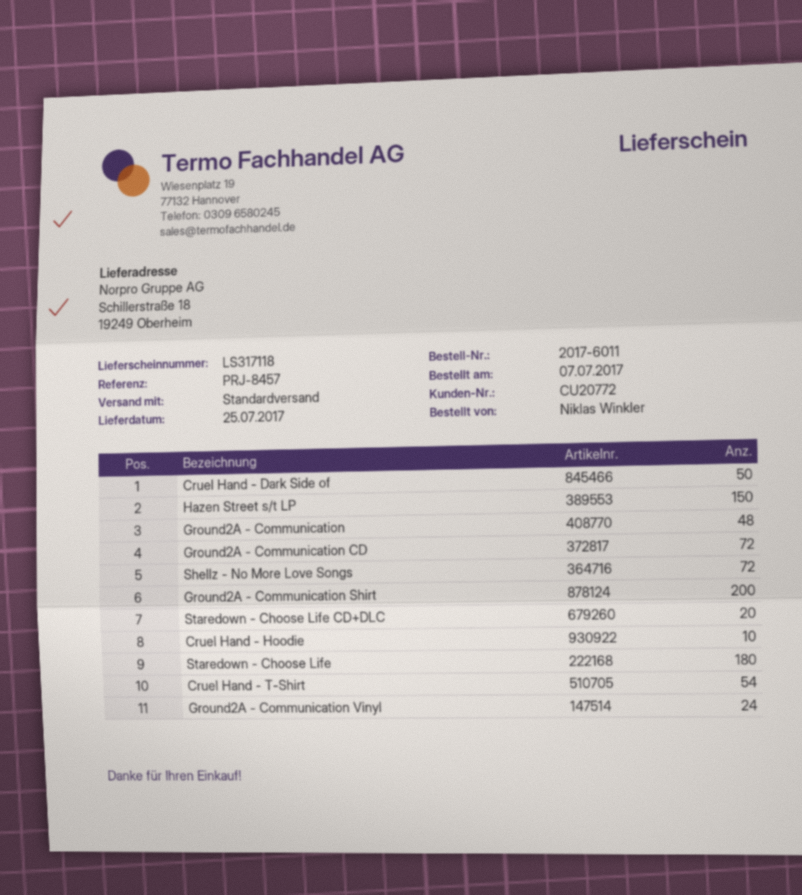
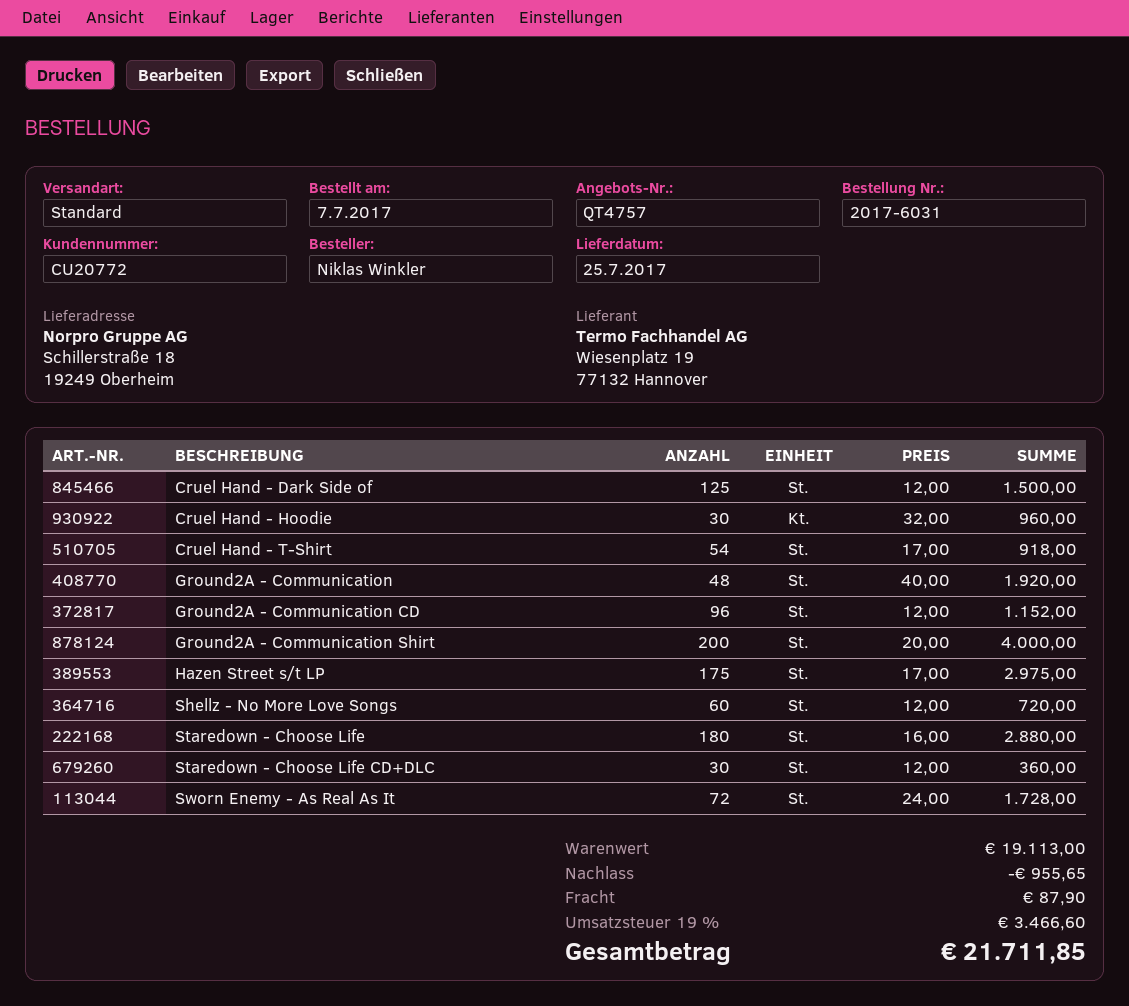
order number: 2017-6011 -> 2017-6031
Cruel Hand - Dark Side of: 50 -> 125
Hazen Street s/t LP: 150 -> 175
Ground2A - Communication CD: 72 -> 96
Shellz - No More Love Songs: 72 -> 60
Staredown - Choose Life CD+DLC: 20 -> 30
Cruel Hand - Hoodie: 10 -> 30
Ground2A - Communication Vinyl: 24 -> none
Sworn Enemy - As Real As It: none -> 72

